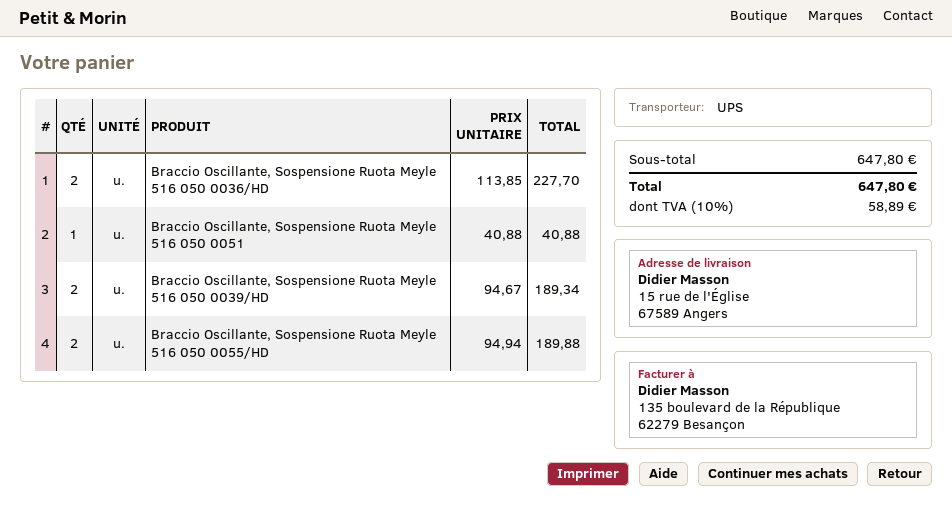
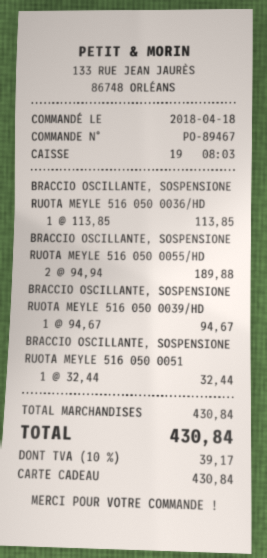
Braccio Oscillante, Sospensione Ruota Meyle 516 050 0036/HD: 2 x 113.85 = 227.70 -> 1 x 113.85 = 113.85
Braccio Oscillante, Sospensione Ruota Meyle 516 050 0051: 1 x 40.88 = 40.88 -> 1 x 32.44 = 32.44
Braccio Oscillante, Sospensione Ruota Meyle 516 050 0039/HD: 2 x 94.67 = 189.34 -> 1 x 94.67 = 94.67
subtotal: 647.80 -> 430.84
tax: 10% = 58.89 -> 10% = 39.17
total: 647.80 -> 430.84

